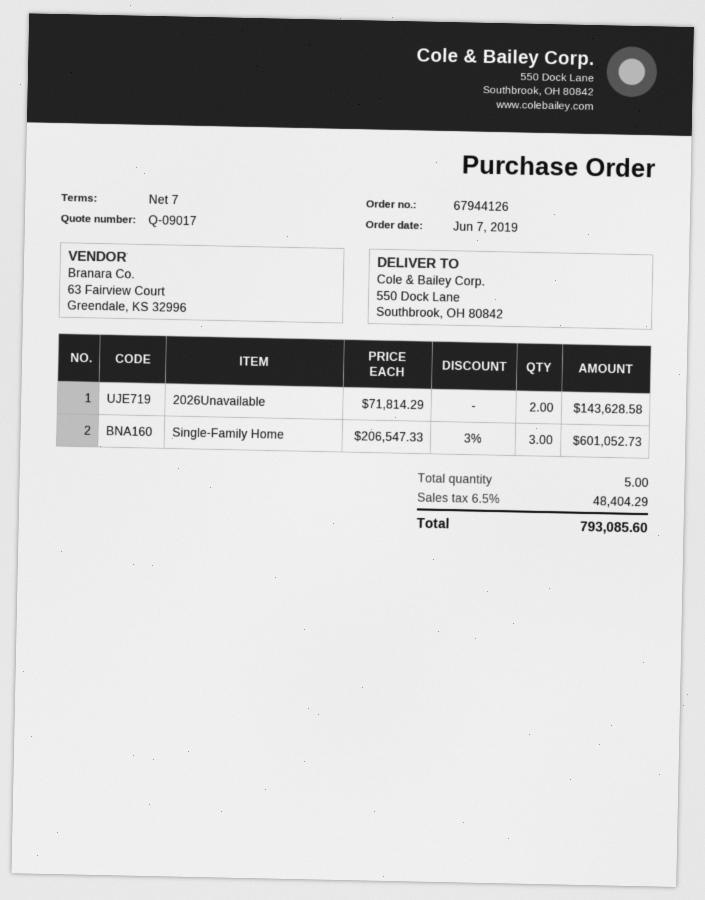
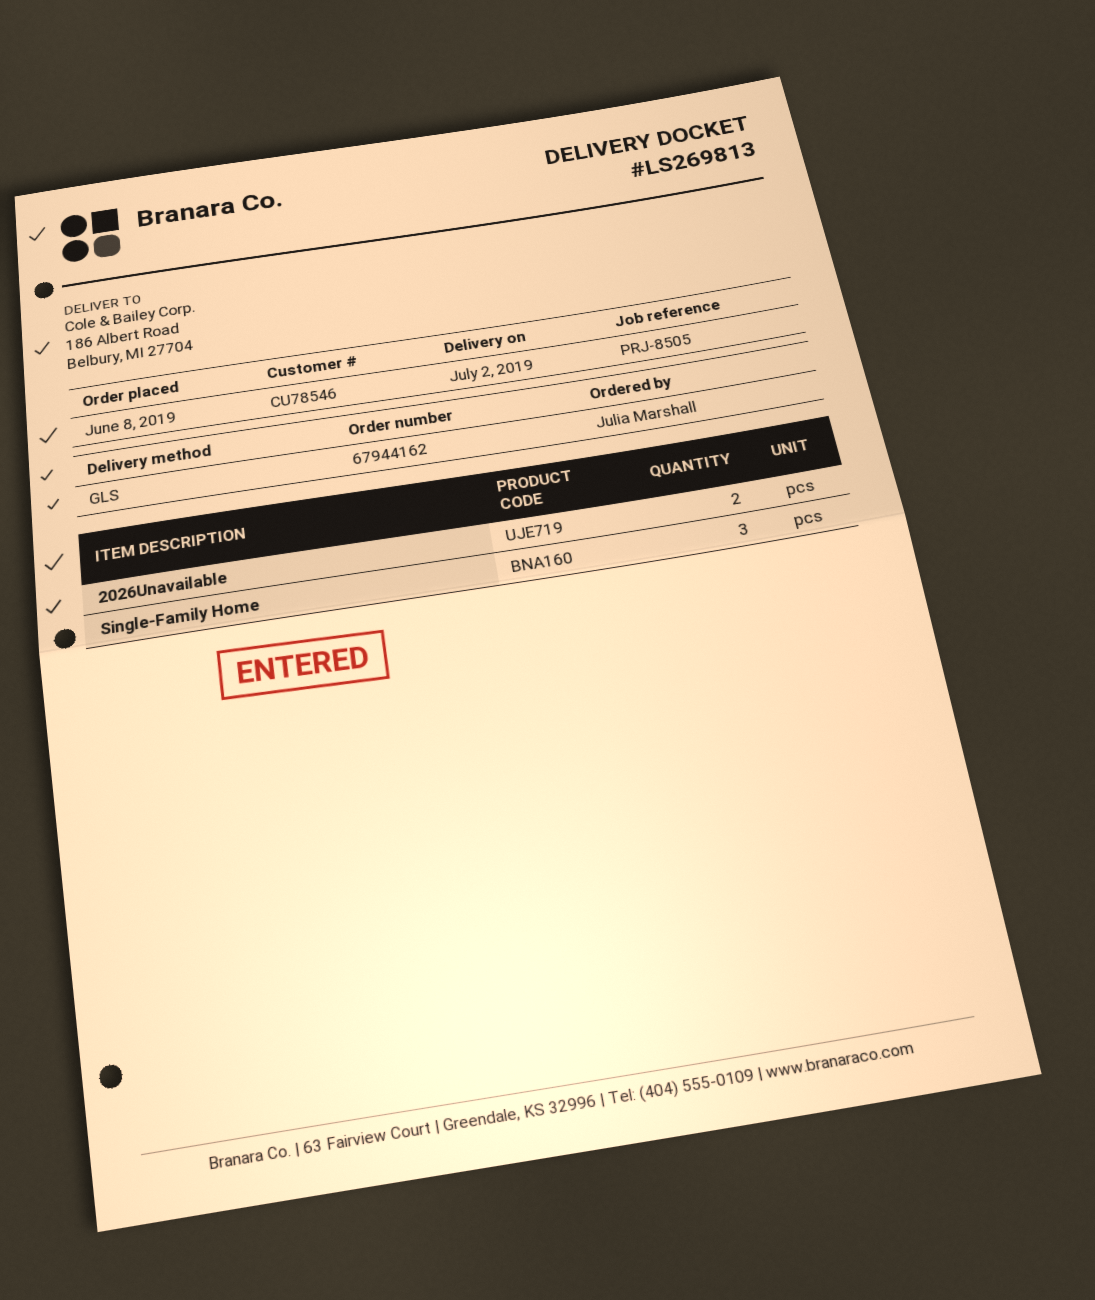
order number: 67944126 -> 67944162
order date: 2019-06-07 -> 2019-06-08
ship to: 550 Dock Lane, Southbrook, OH 80842 -> 186 Albert Road, Belbury, MI 27704

